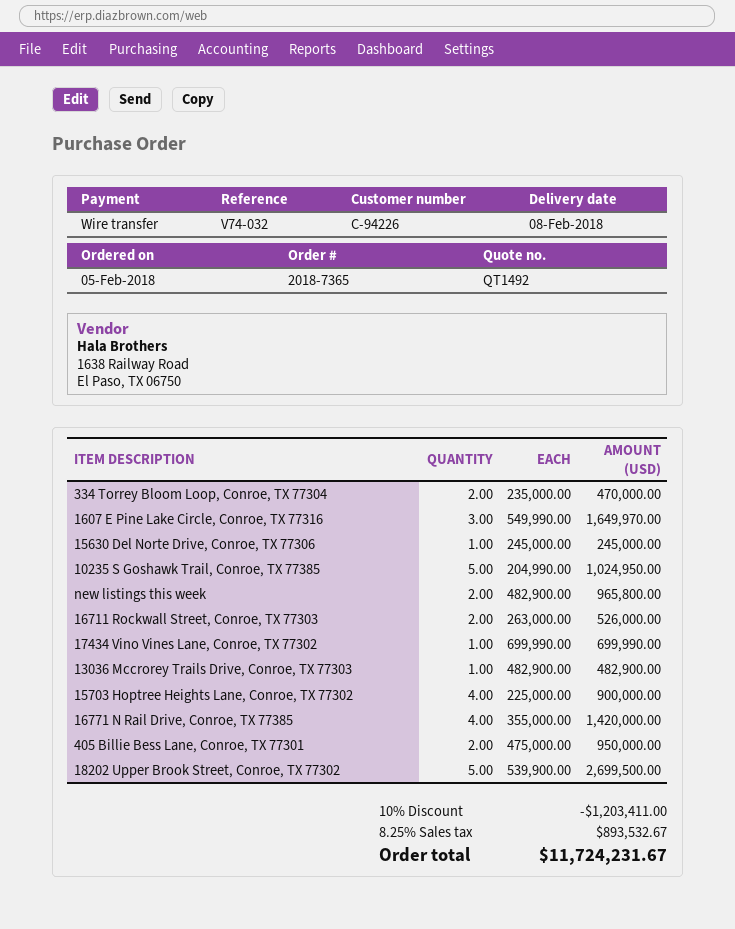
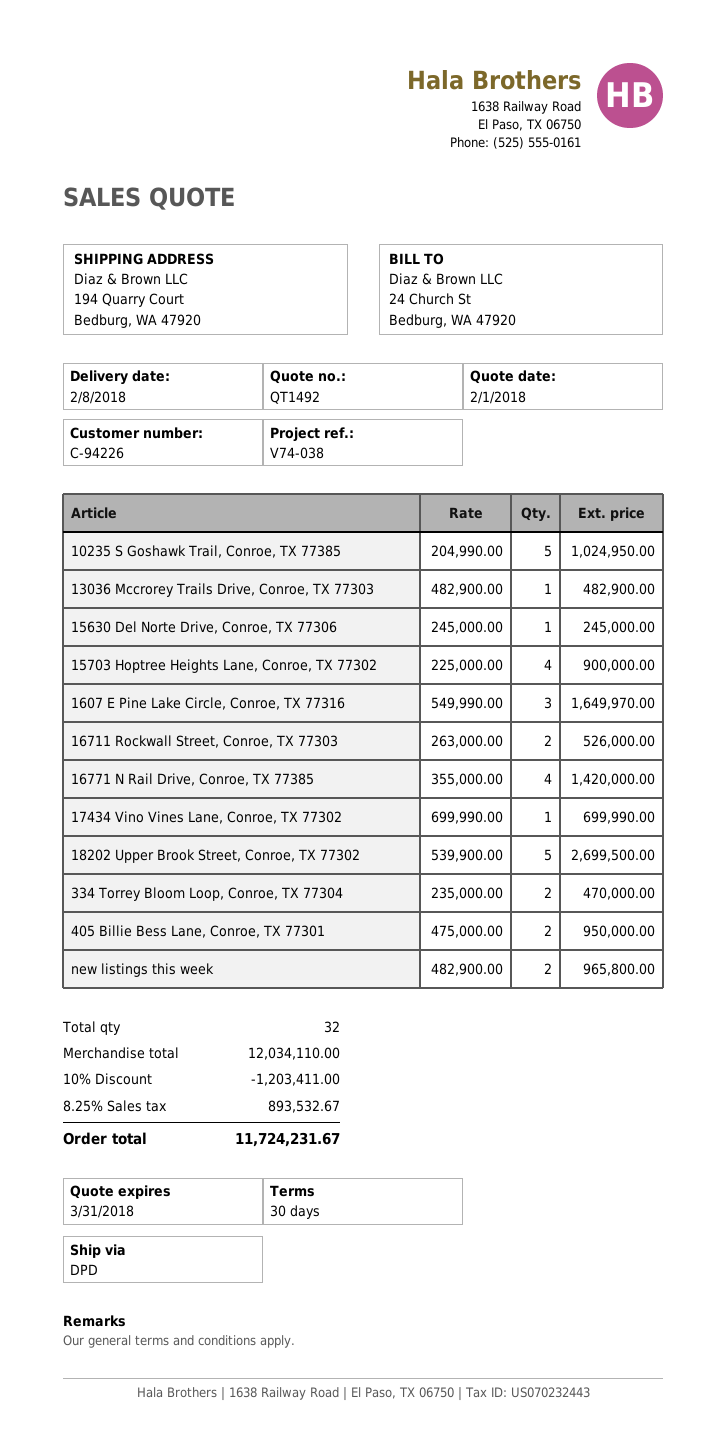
reference: V74-032 -> V74-038

